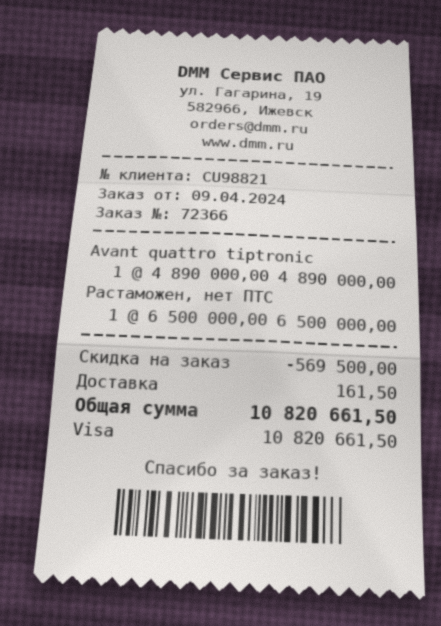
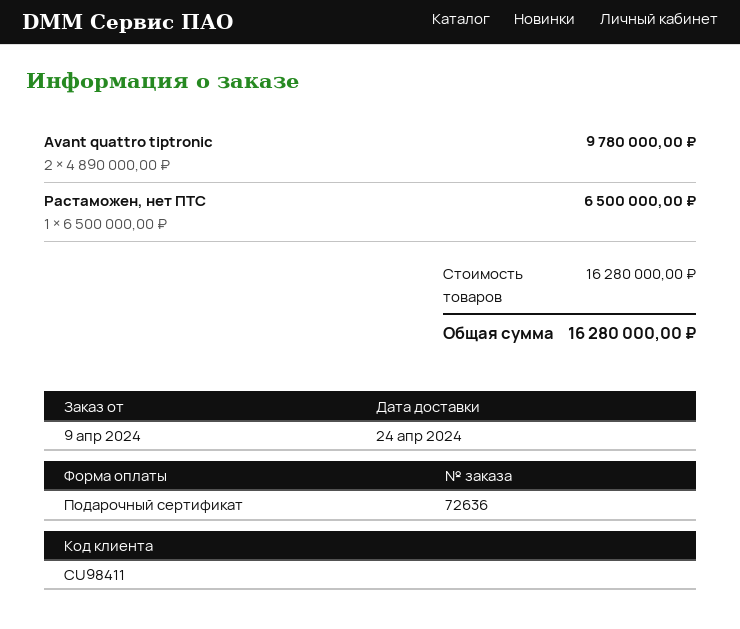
order number: 72366 -> 72636
customer number: CU98821 -> CU98411
payment method: Visa -> gift card
Avant quattro tiptronic: 1 x 4890000.00 = 4890000.00 -> 2 x 4890000.00 = 9780000.00
discount: 569500.00 -> none
shipping: 161.50 -> none
total: 10820661.50 -> 16280000.00

